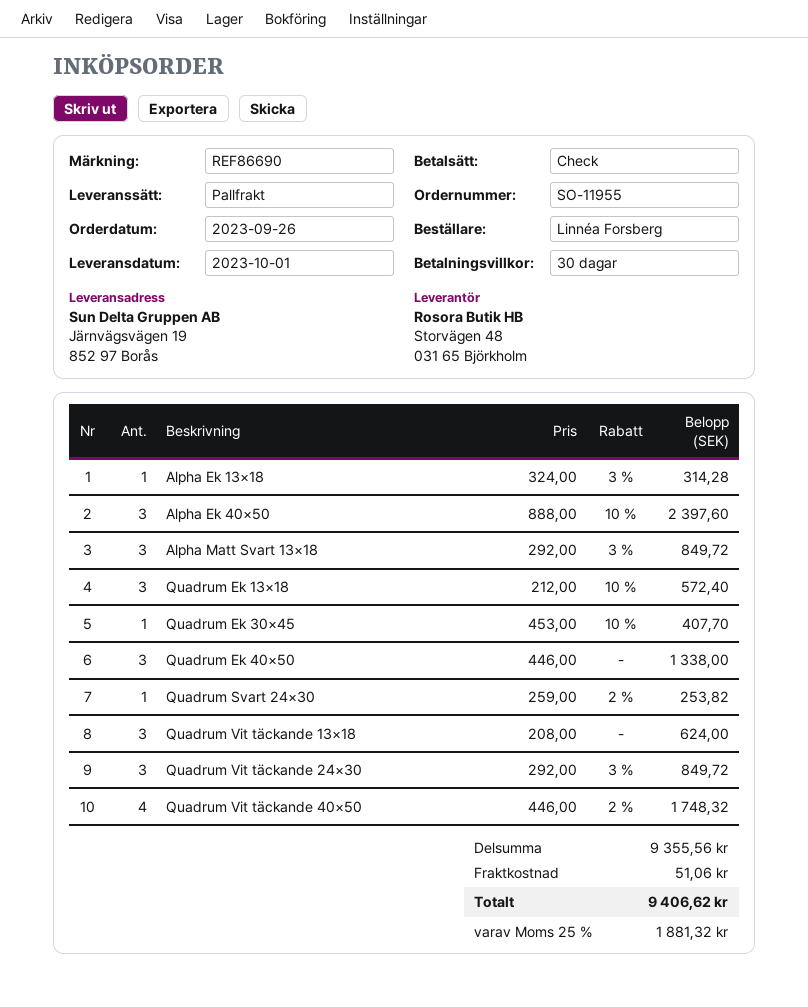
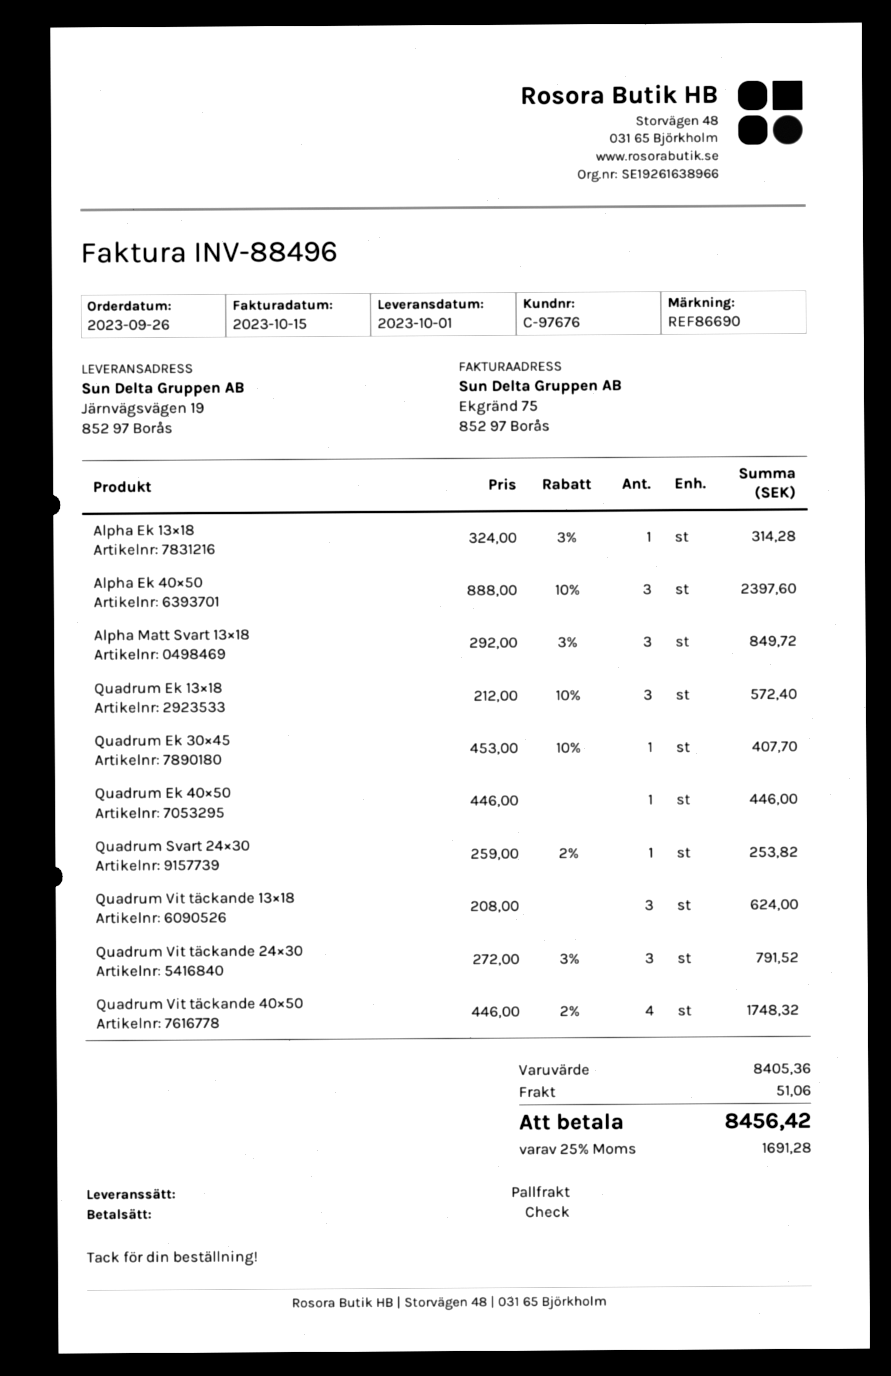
Quadrum Ek 40×50: 3 x 446.00 = 1338.00 -> 1 x 446.00 = 446.00
Quadrum Vit täckande 24×30: 3 x 292.00 - 3% = 849.72 -> 3 x 272.00 - 3% = 791.52
subtotal: 9355.56 -> 8405.36
tax: 25% = 1881.32 -> 25% = 1691.28
total: 9406.62 -> 8456.42

